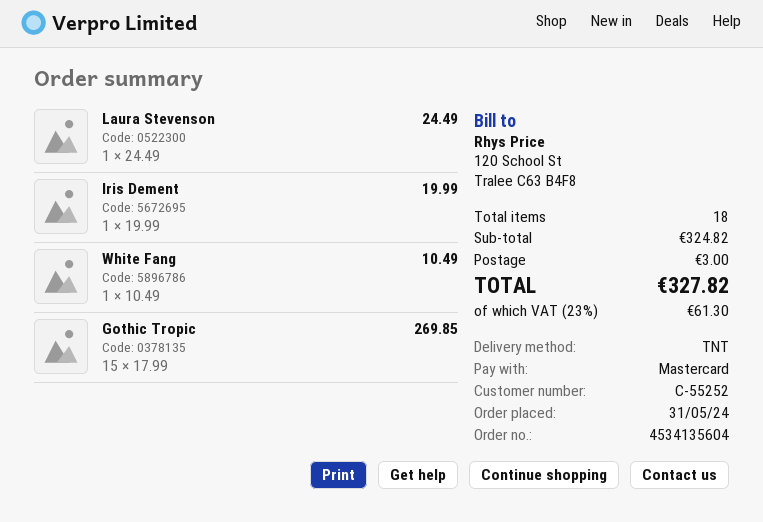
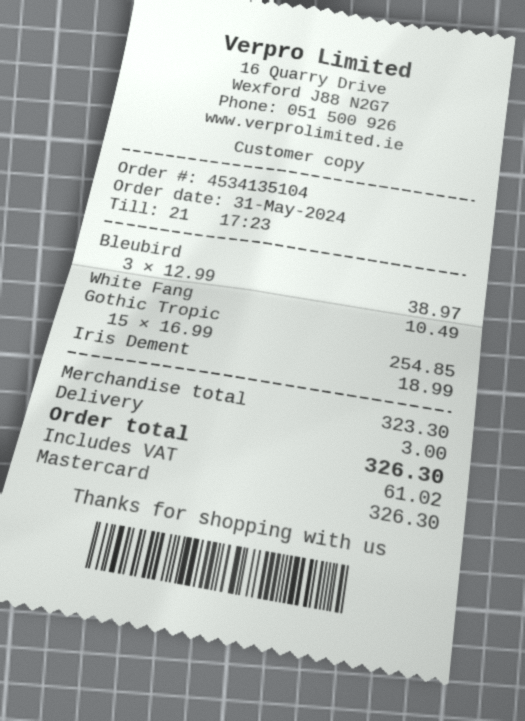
order number: 4534135604 -> 4534135104
Laura Stevenson: 1 x 24.49 = 24.49 -> none
Iris Dement: 1 x 19.99 = 19.99 -> 1 x 18.99 = 18.99
Gothic Tropic: 15 x 17.99 = 269.85 -> 15 x 16.99 = 254.85
Bleubird: none -> 3 x 12.99 = 38.97
subtotal: 324.82 -> 323.30
tax: 61.30 -> 61.02
total: 327.82 -> 326.30

